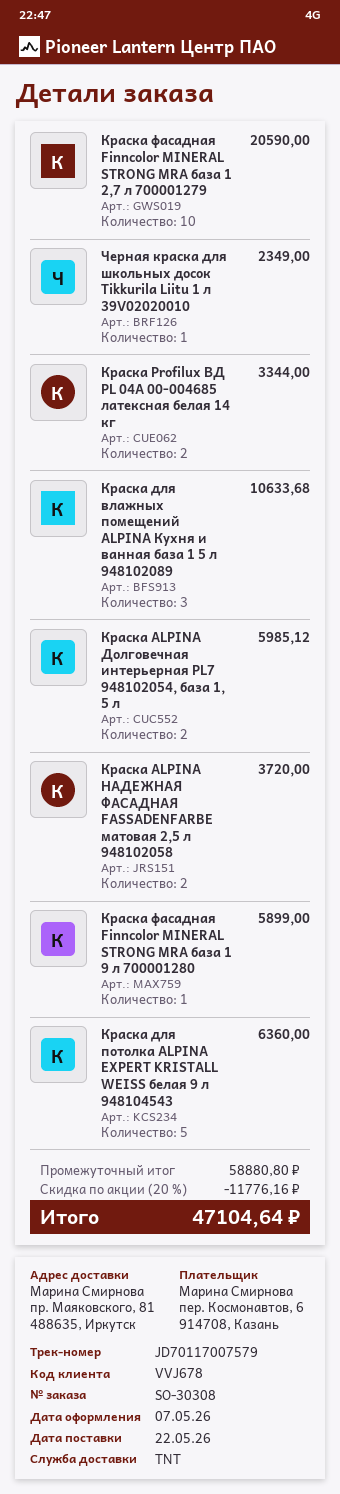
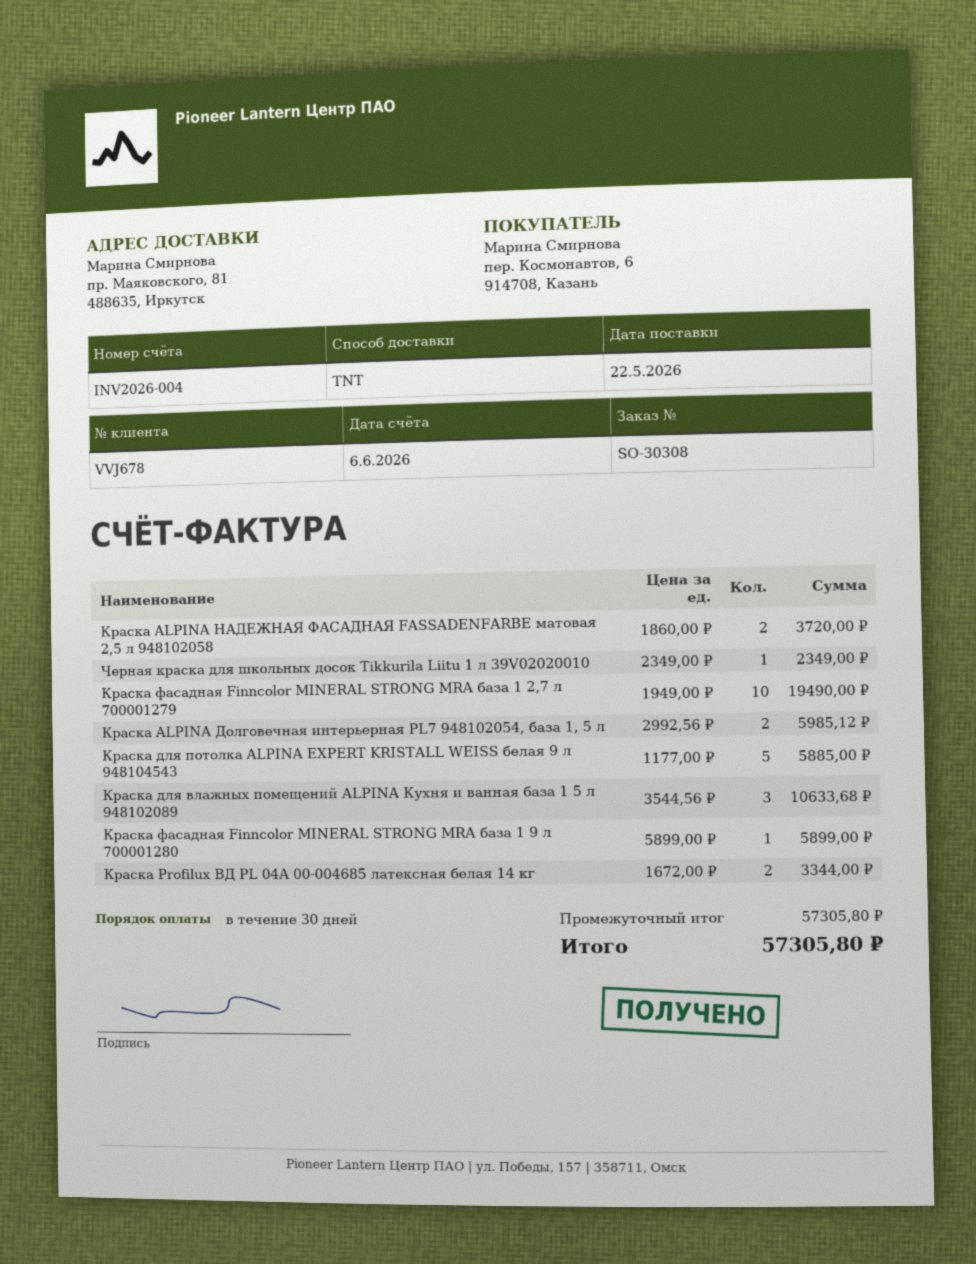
Краска фасадная Finncolor MINERAL STRONG MRA база 1 2,7 л 700001279: 10 for 20590.00 -> 10 for 19490.00
Краска для потолка ALPINA EXPERT KRISTALL WEISS белая 9 л 948104543: 5 for 6360.00 -> 5 for 5885.00
subtotal: 58880.80 -> 57305.80
discount: 20% = 11776.16 -> none
total: 47104.64 -> 57305.80

